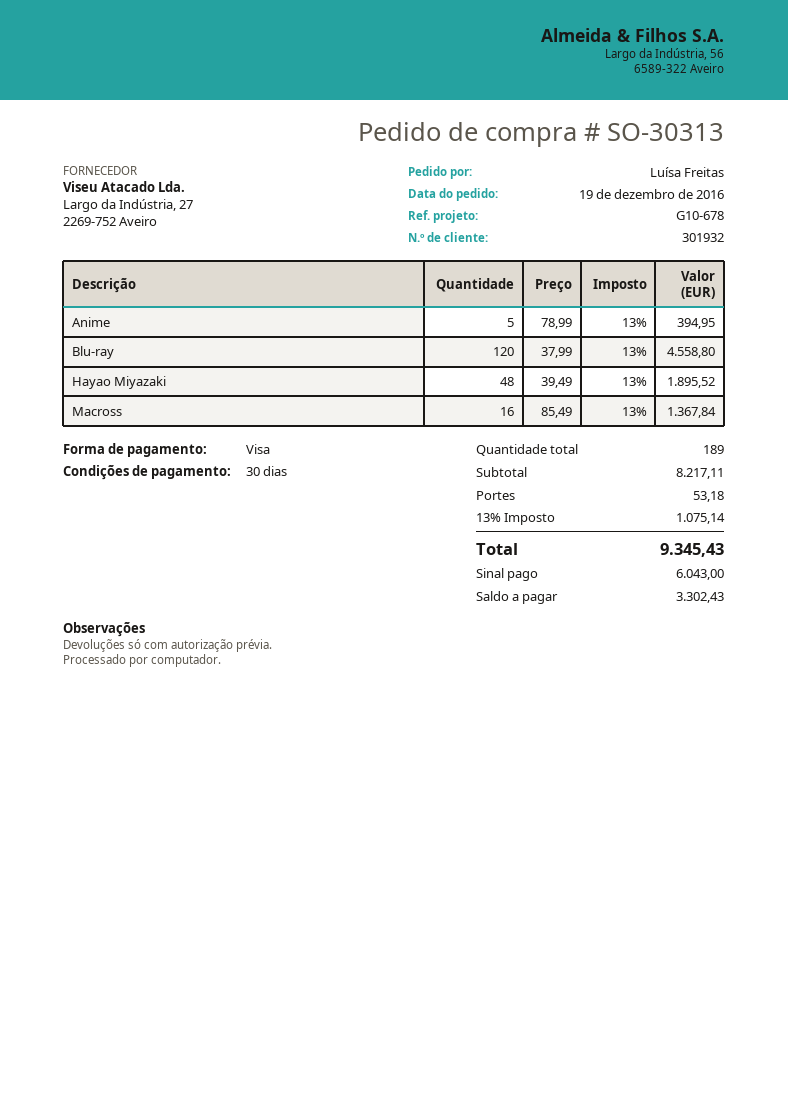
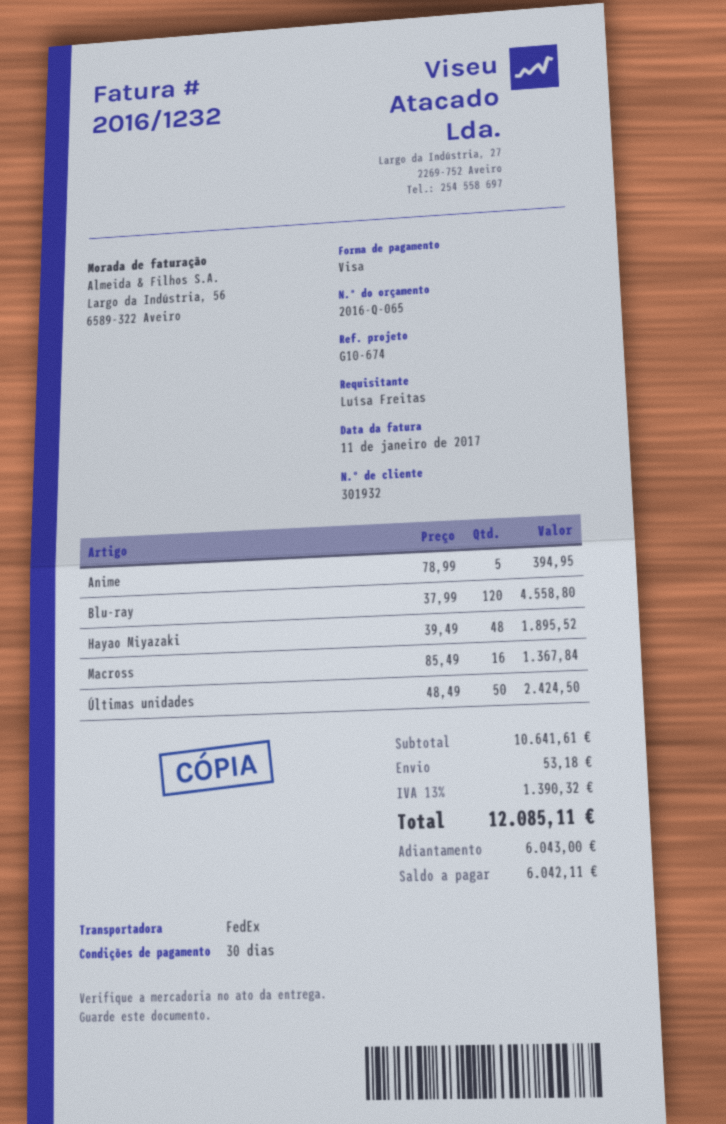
reference: G10-678 -> G10-674
Últimas unidades: none -> 50 x 48.49 = 2424.50
subtotal: 8217.11 -> 10641.61
tax: 13% = 1075.14 -> 13% = 1390.32
total: 9345.43 -> 12085.11
balance: 3302.43 -> 6042.11

